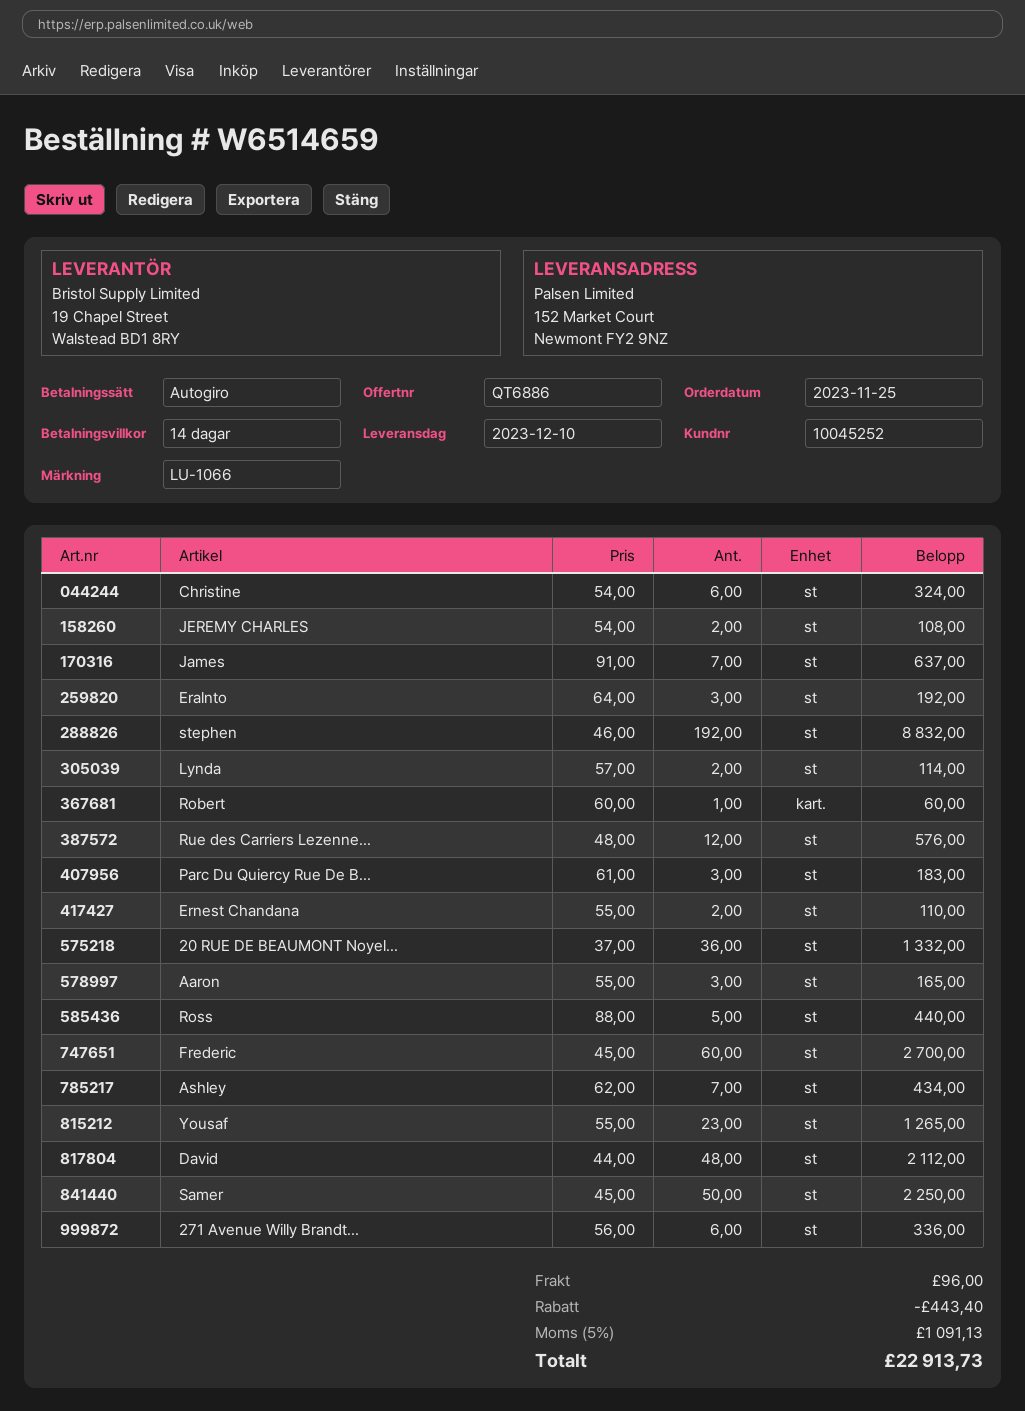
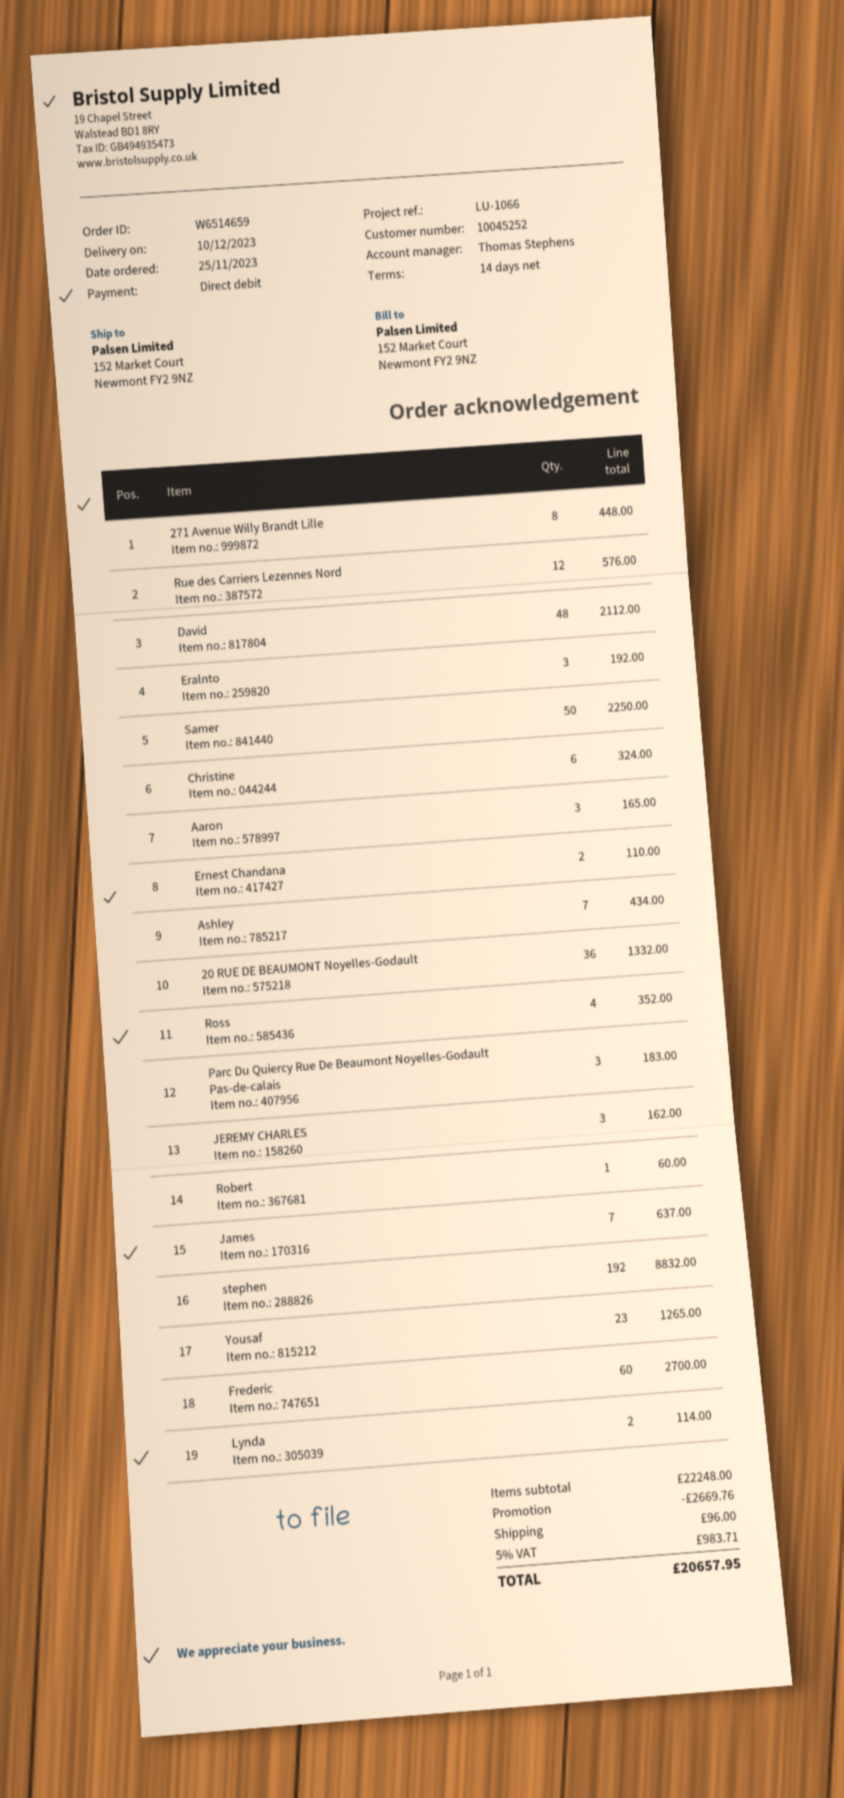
JEREMY CHARLES: 2 for 108.00 -> 3 for 162.00
Ross: 5 for 440.00 -> 4 for 352.00
271 Avenue Willy Brandt...: 6 for 336.00 -> 8 for 448.00
discount: 443.40 -> 2669.76
tax: 5% = 1091.13 -> 5% = 983.71
total: 22913.73 -> 20657.95

